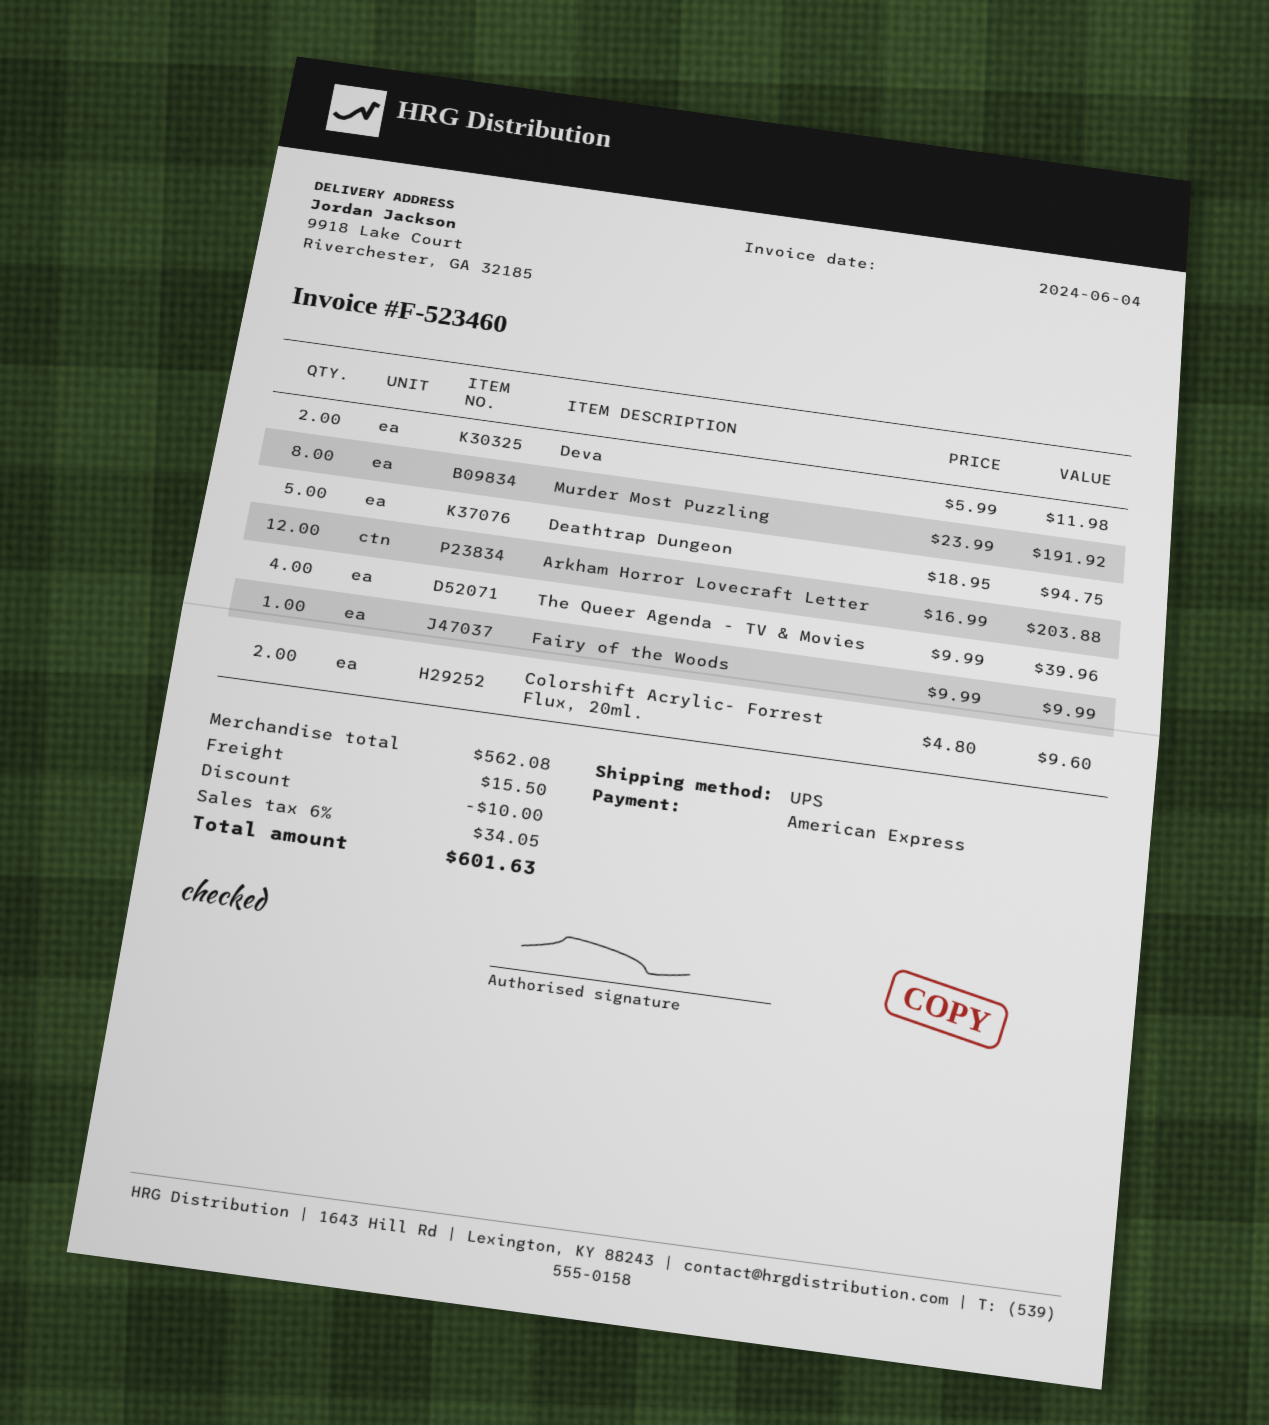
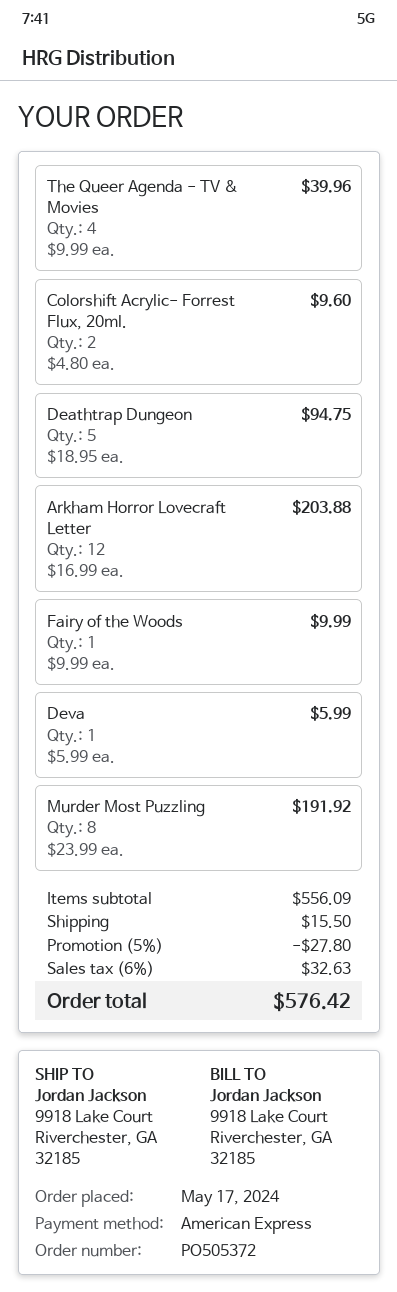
Deva: 2 x 5.99 = 11.98 -> 1 x 5.99 = 5.99
subtotal: 562.08 -> 556.09
discount: 10.00 -> 27.80
tax: 6% = 34.05 -> 6% = 32.63
total: 601.63 -> 576.42

